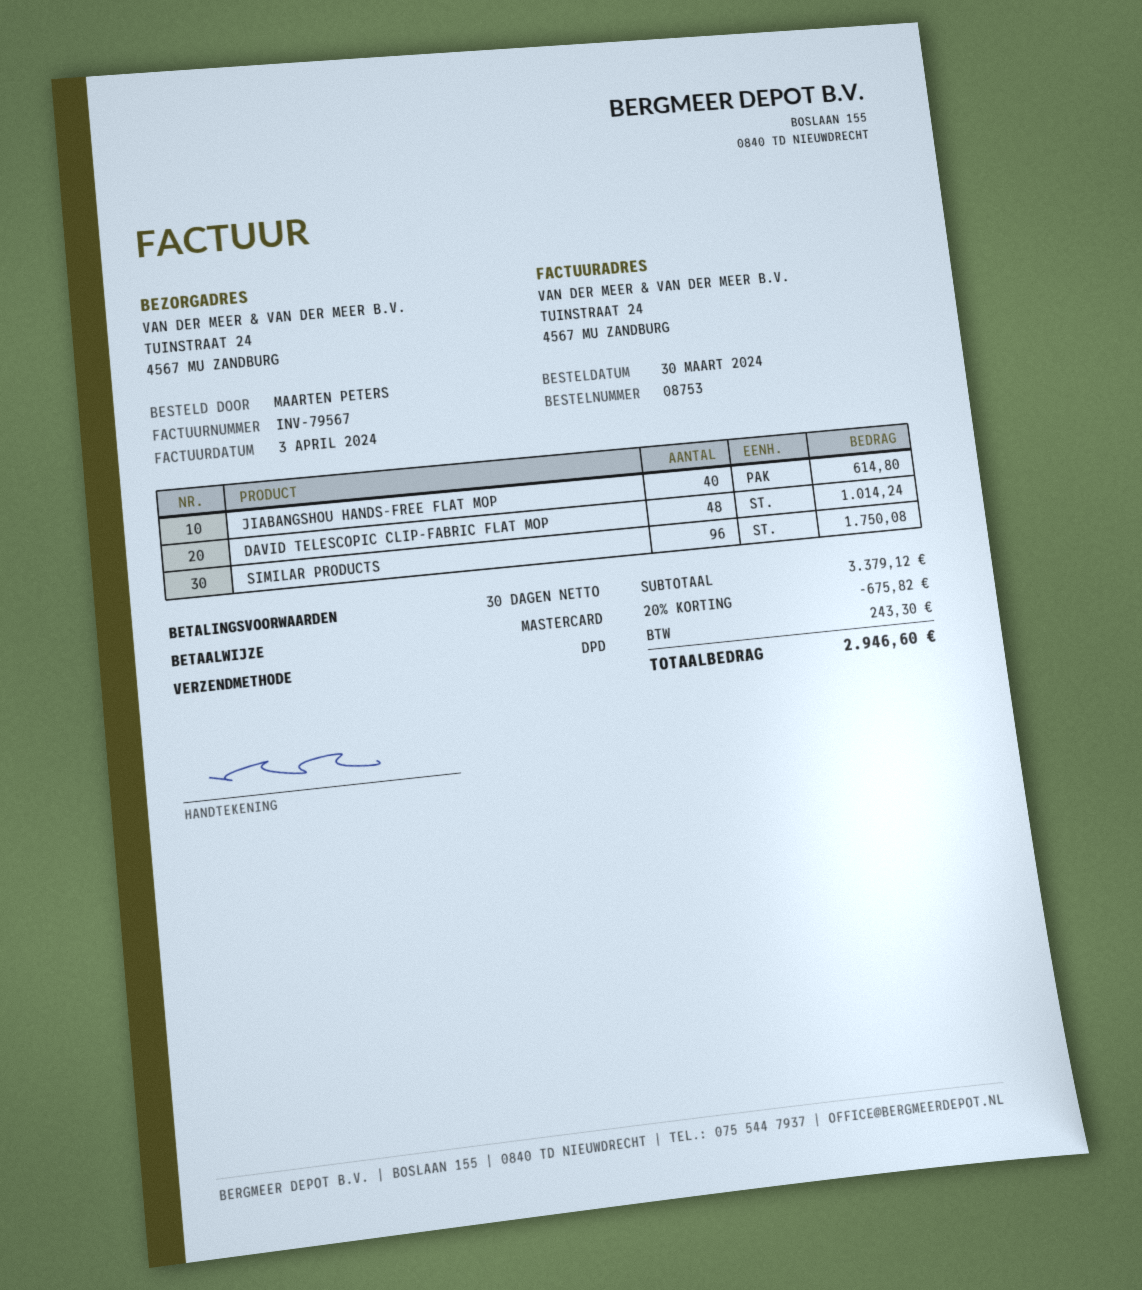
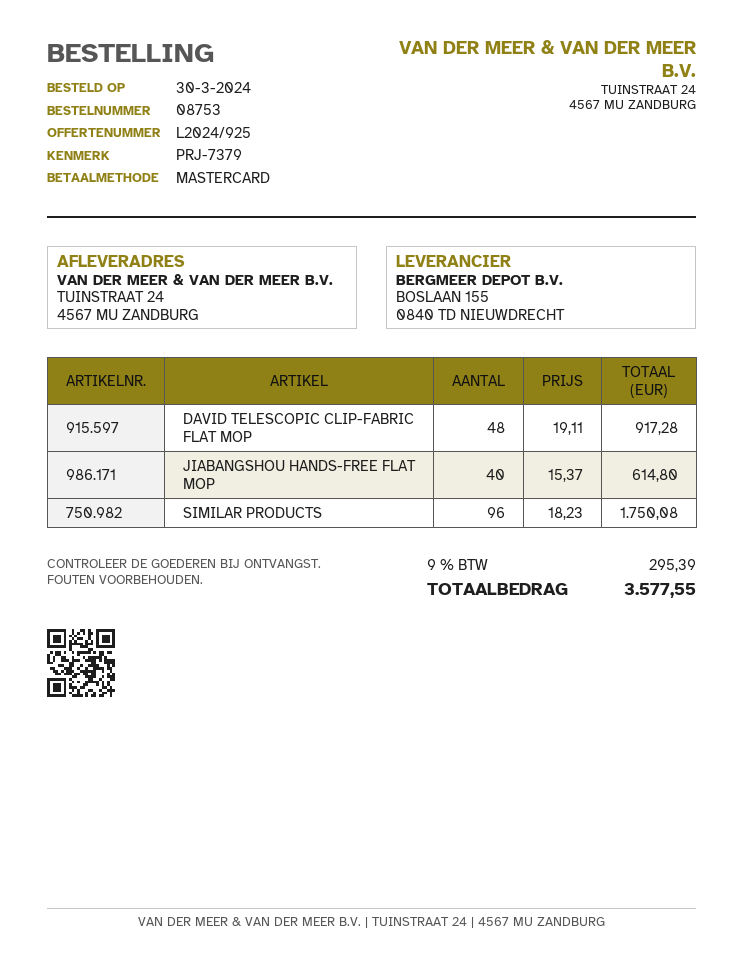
DAVID TELESCOPIC CLIP-FABRIC FLAT MOP: 48 for 1014.24 -> 48 for 917.28
discount: 20% = 675.82 -> none
tax: 243.30 -> 295.39
total: 2946.60 -> 3577.55

